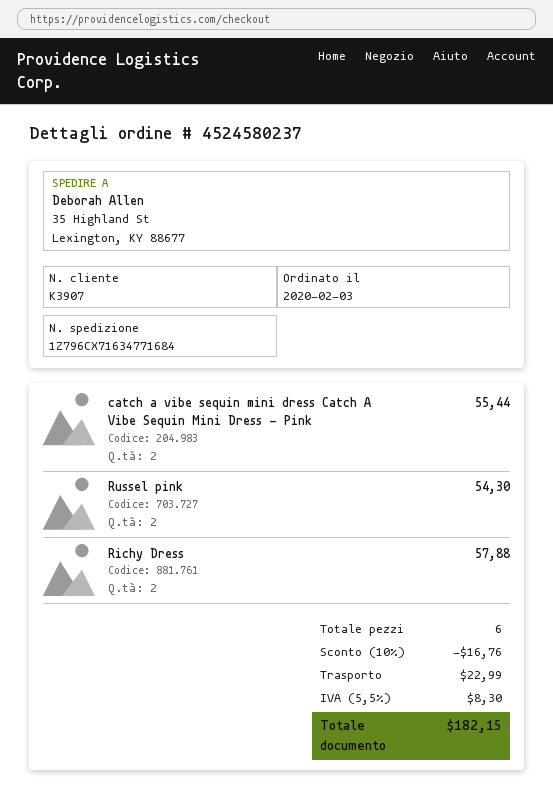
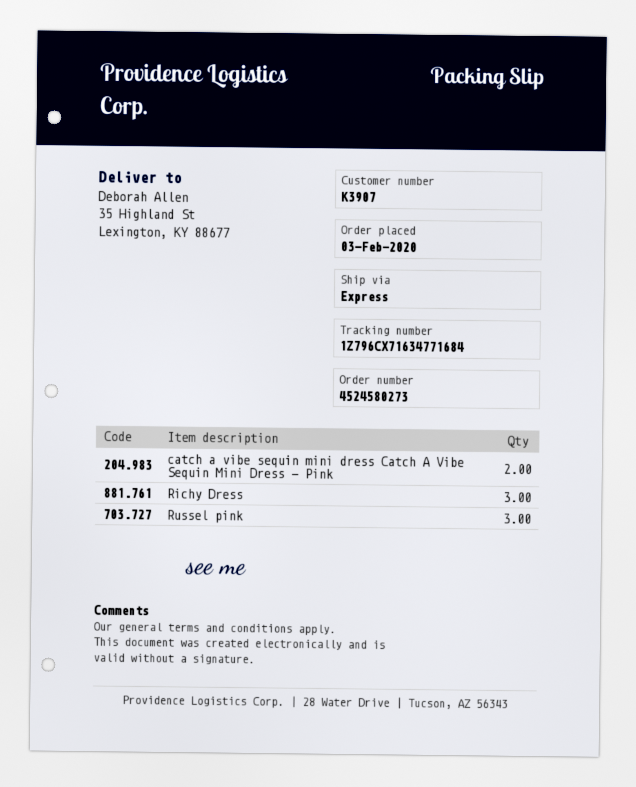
order number: 4524580237 -> 4524580273
Russel pink: 2 -> 3
Richy Dress: 2 -> 3

